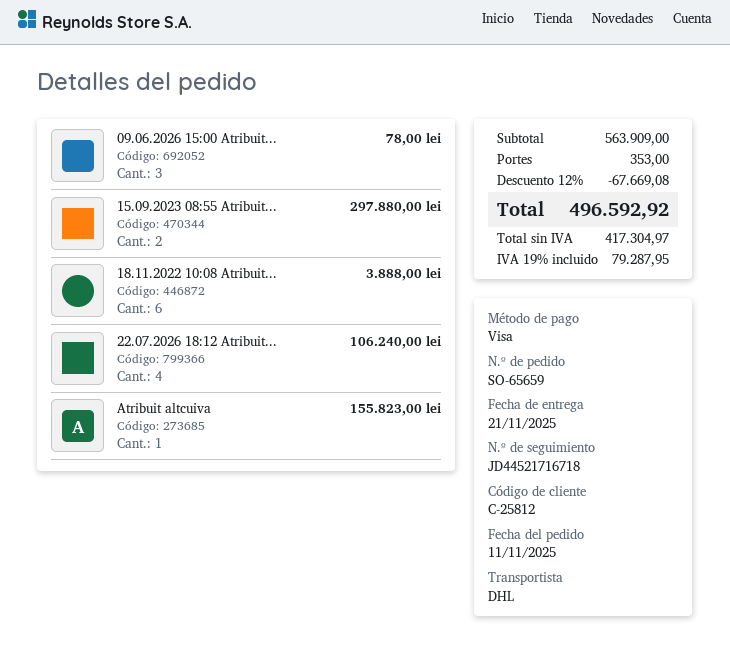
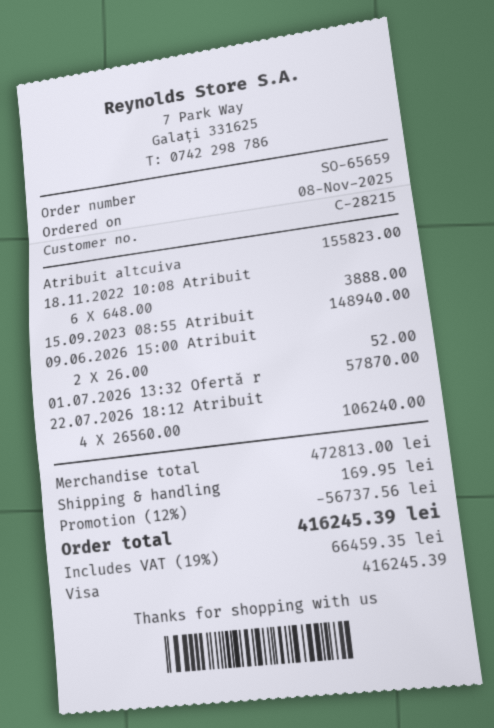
order date: 2025-11-11 -> 2025-11-08
customer number: C-25812 -> C-28215
09.06.2026 15:00 Atribuit...: 3 for 78.00 -> 2 for 52.00
15.09.2023 08:55 Atribuit...: 2 for 297880.00 -> 1 for 148940.00
01.07.2026 13:32 Ofertă r: none -> 1 for 57870.00
subtotal: 563909.00 -> 472813.00
discount: 12% = 67669.08 -> 12% = 56737.56
shipping: 353.00 -> 169.95
tax: 19% = 79287.95 -> 19% = 66459.35
total: 496592.92 -> 416245.39

